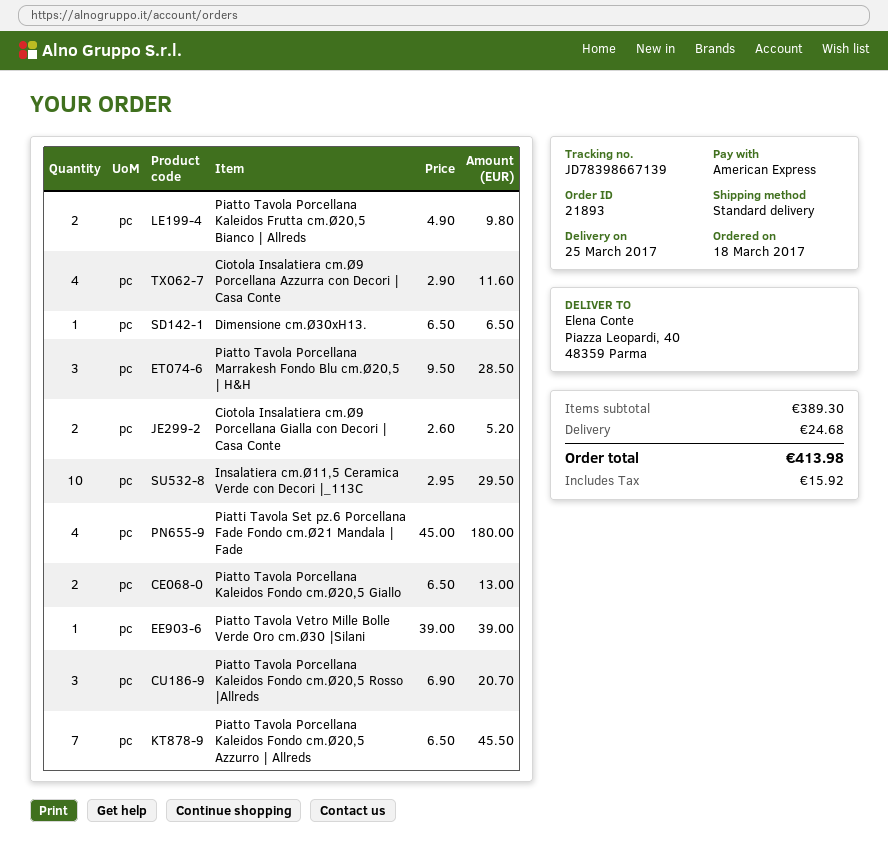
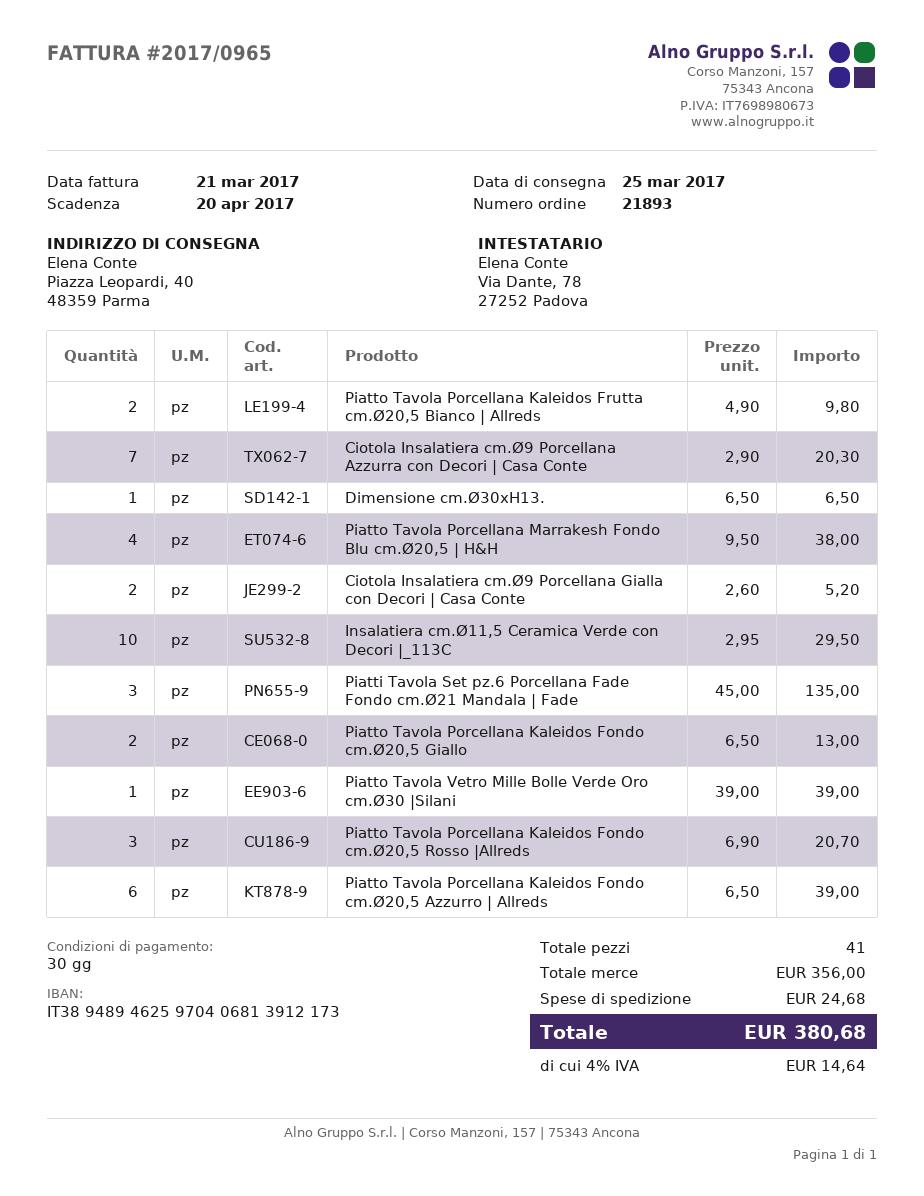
Ciotola Insalatiera cm.Ø9 Porcellana Azzurra con Decori | Casa Conte: 4 x 2.90 = 11.60 -> 7 x 2.90 = 20.30
Piatto Tavola Porcellana Marrakesh Fondo Blu cm.Ø20,5 | H&H: 3 x 9.50 = 28.50 -> 4 x 9.50 = 38.00
Piatti Tavola Set pz.6 Porcellana Fade Fondo cm.Ø21 Mandala | Fade: 4 x 45.00 = 180.00 -> 3 x 45.00 = 135.00
Piatto Tavola Porcellana Kaleidos Fondo cm.Ø20,5 Azzurro | Allreds: 7 x 6.50 = 45.50 -> 6 x 6.50 = 39.00
subtotal: 389.30 -> 356.00
tax: 15.92 -> 14.64
total: 413.98 -> 380.68

